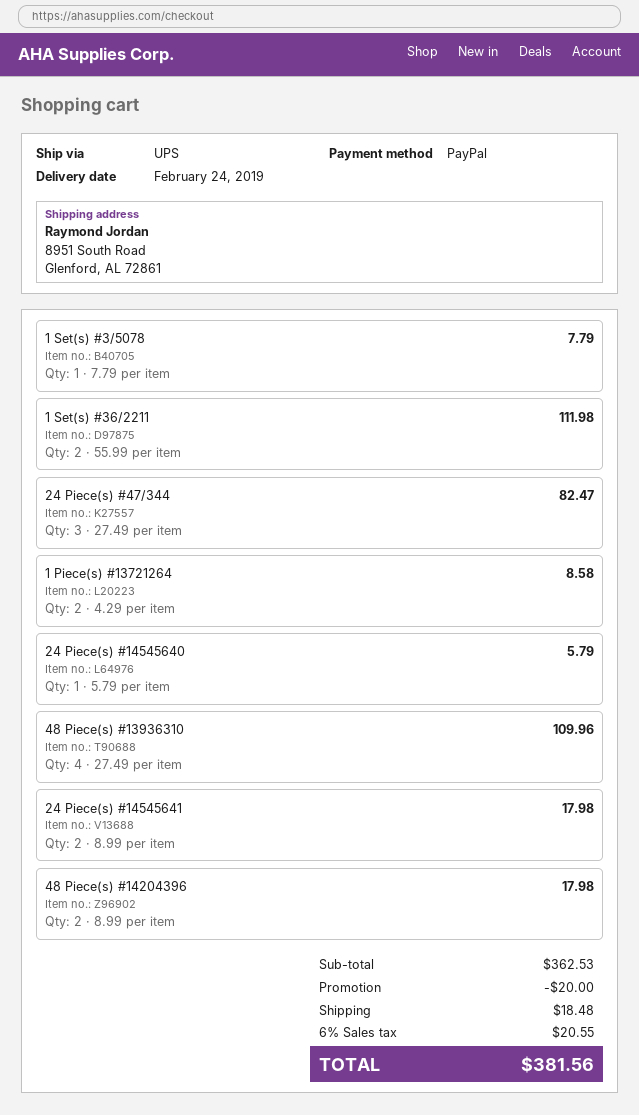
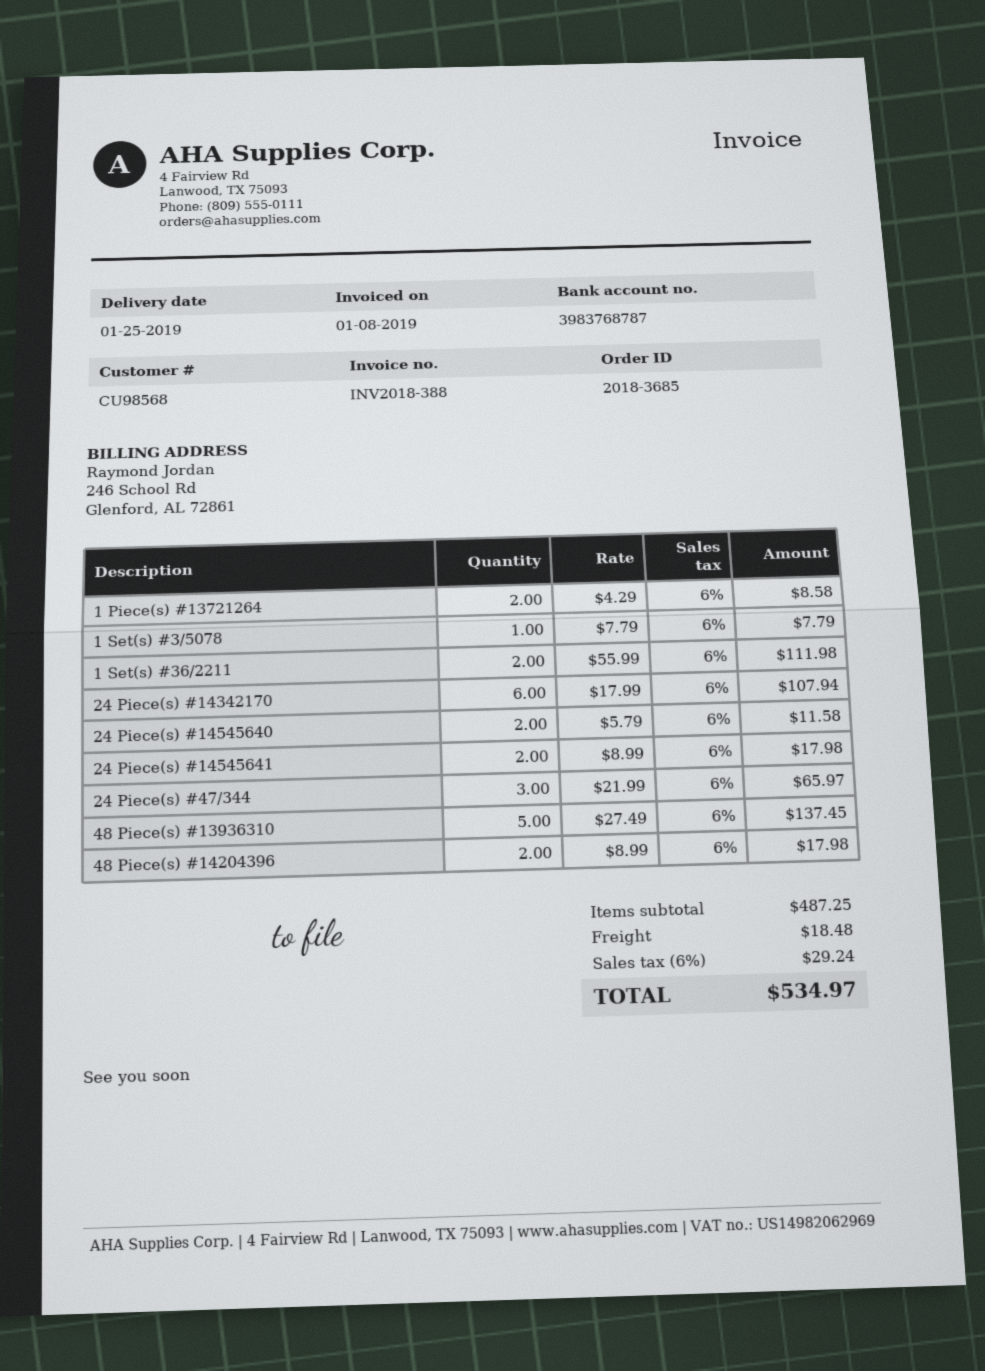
delivery date: 2019-02-24 -> 2019-01-25
24 Piece(s) #47/344: 3 x 27.49 = 82.47 -> 3 x 21.99 = 65.97
24 Piece(s) #14545640: 1 x 5.79 = 5.79 -> 2 x 5.79 = 11.58
48 Piece(s) #13936310: 4 x 27.49 = 109.96 -> 5 x 27.49 = 137.45
24 Piece(s) #14342170: none -> 6 x 17.99 = 107.94
subtotal: 362.53 -> 487.25
discount: 20.00 -> none
tax: 6% = 20.55 -> 6% = 29.24
total: 381.56 -> 534.97

